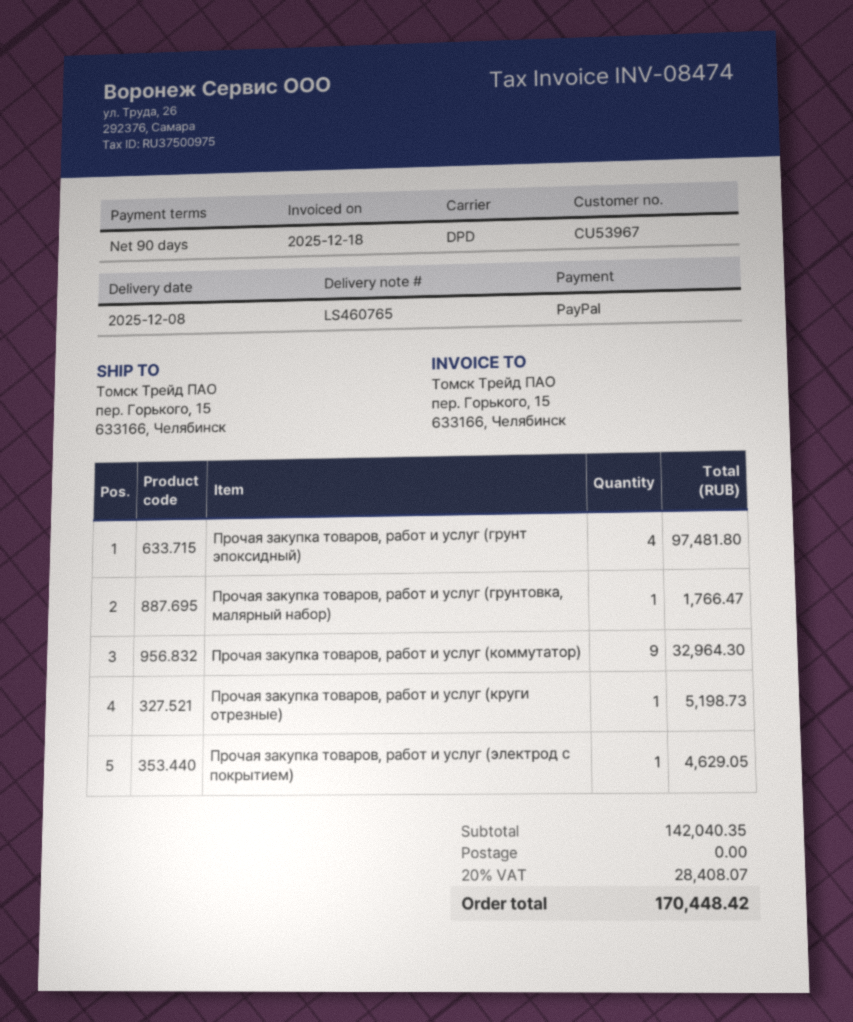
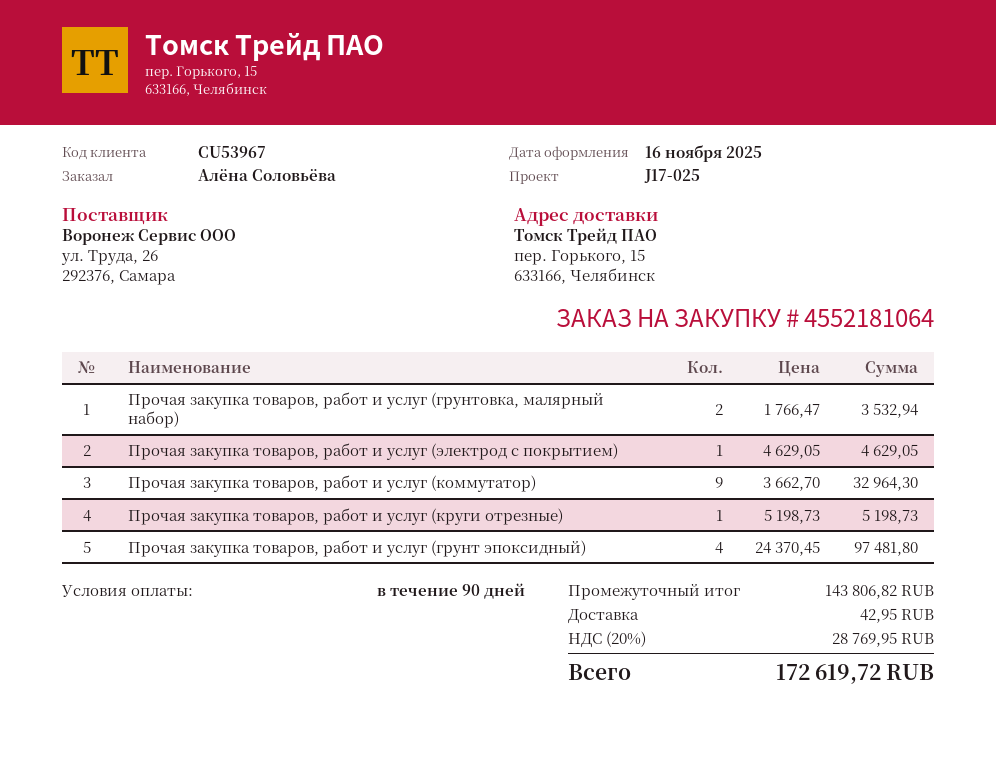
Прочая закупка товаров, работ и услуг (грунтовка, малярный набор): 1 for 1766.47 -> 2 for 3532.94
subtotal: 142040.35 -> 143806.82
shipping: 0.00 -> 42.95
tax: 20% = 28408.07 -> 20% = 28769.95
total: 170448.42 -> 172619.72

